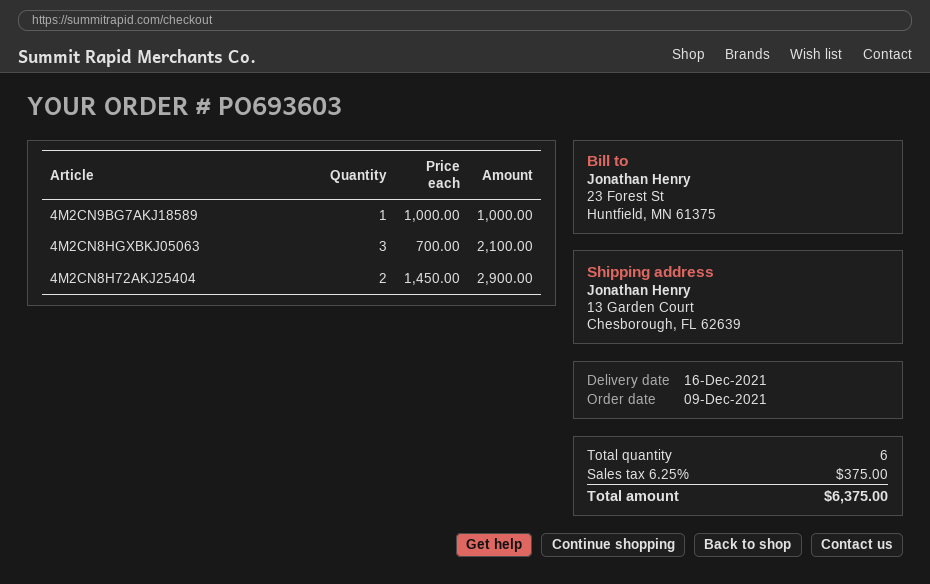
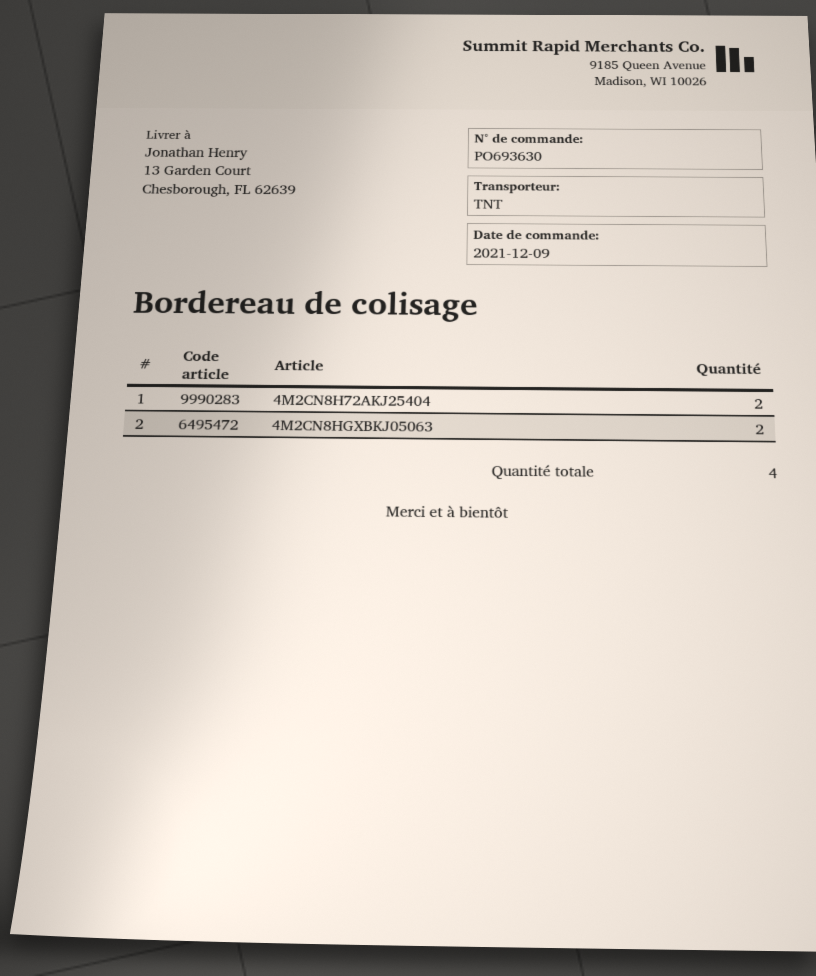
order number: PO693603 -> PO693630
4M2CN9BG7AKJ18589: 1 -> none
4M2CN8HGXBKJ05063: 3 -> 2
total quantity: 6 -> 4

